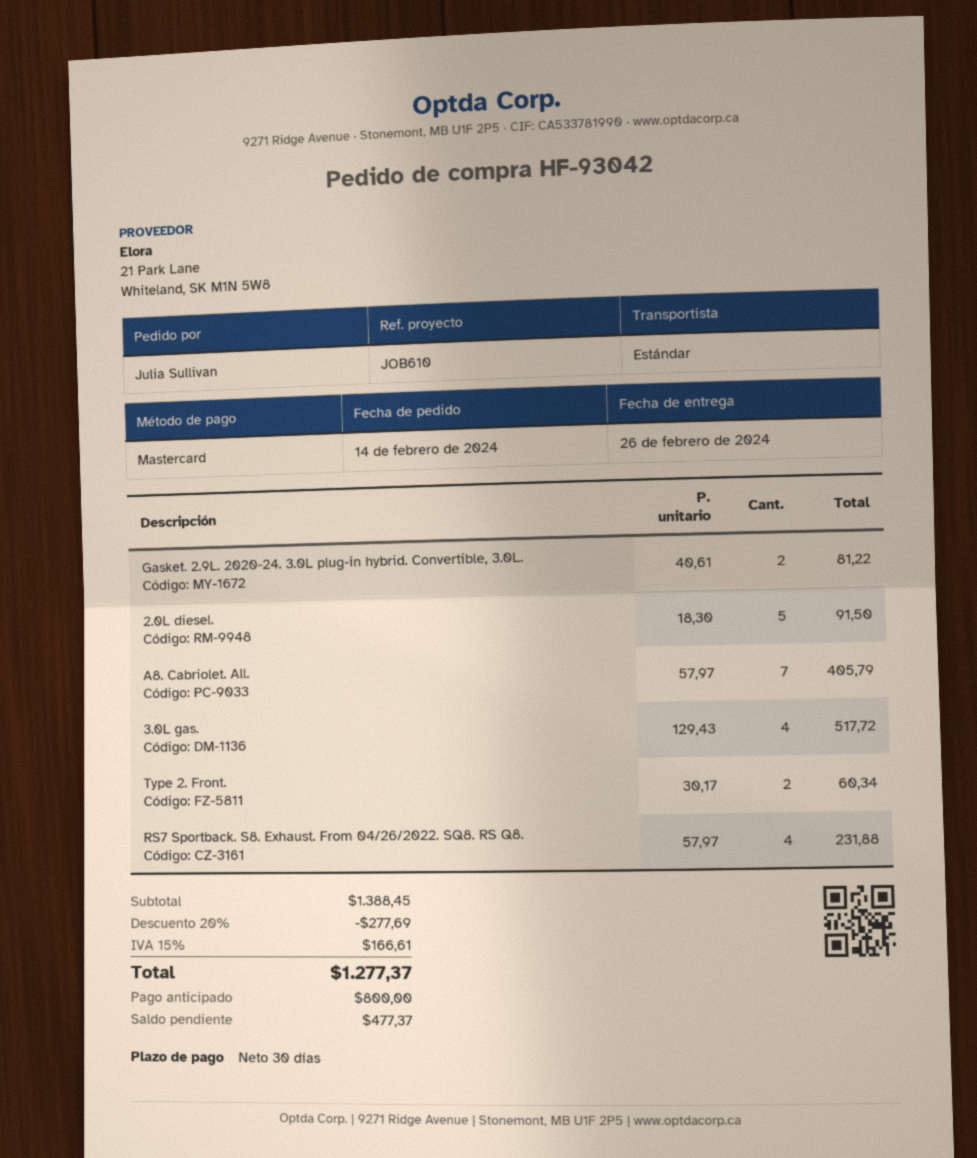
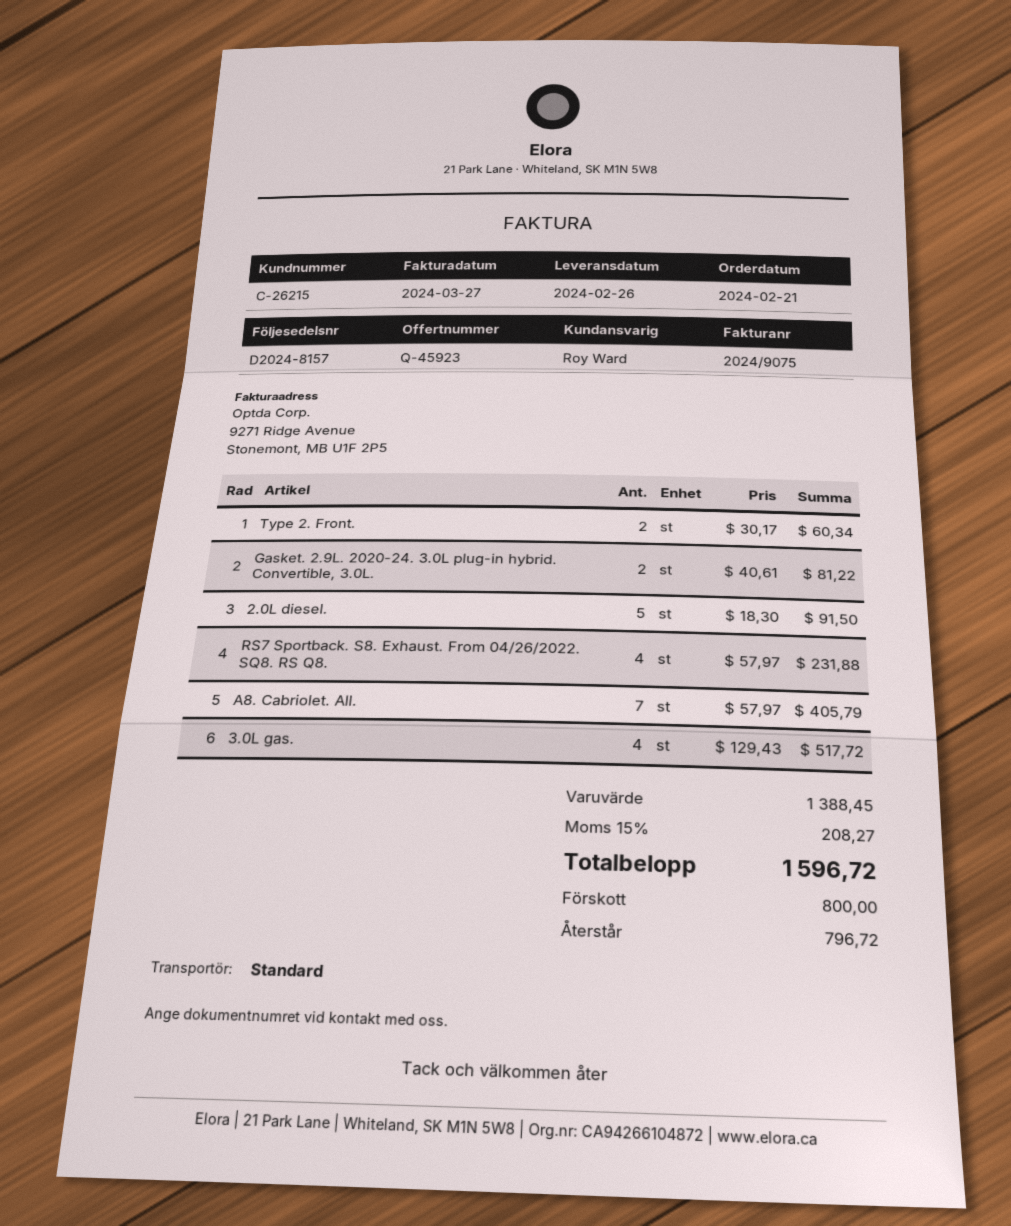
order date: 2024-02-14 -> 2024-02-21
discount: 20% = 277.69 -> none
tax: 15% = 166.61 -> 15% = 208.27
total: 1277.37 -> 1596.72
balance: 477.37 -> 796.72

